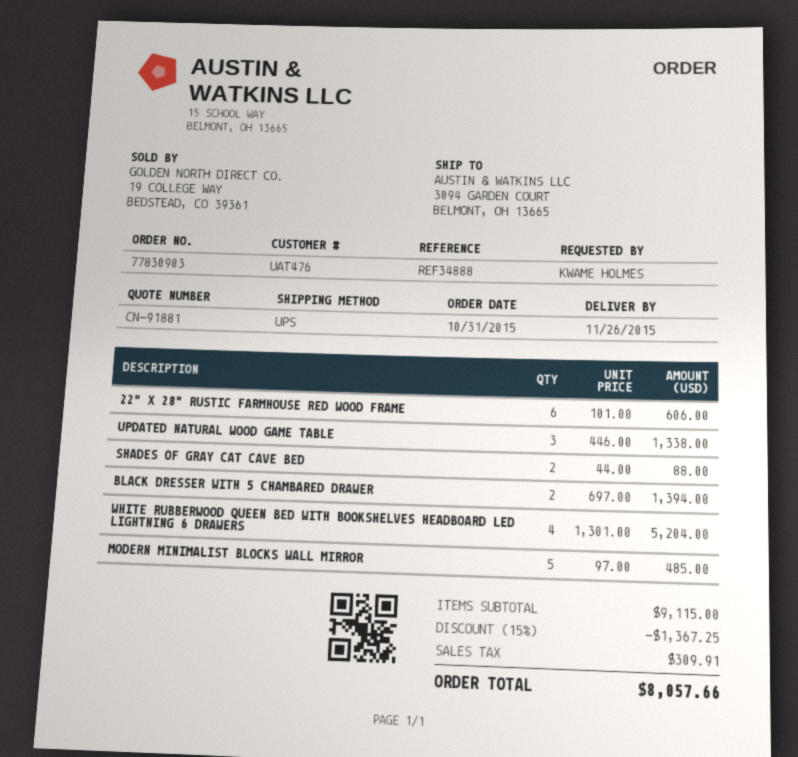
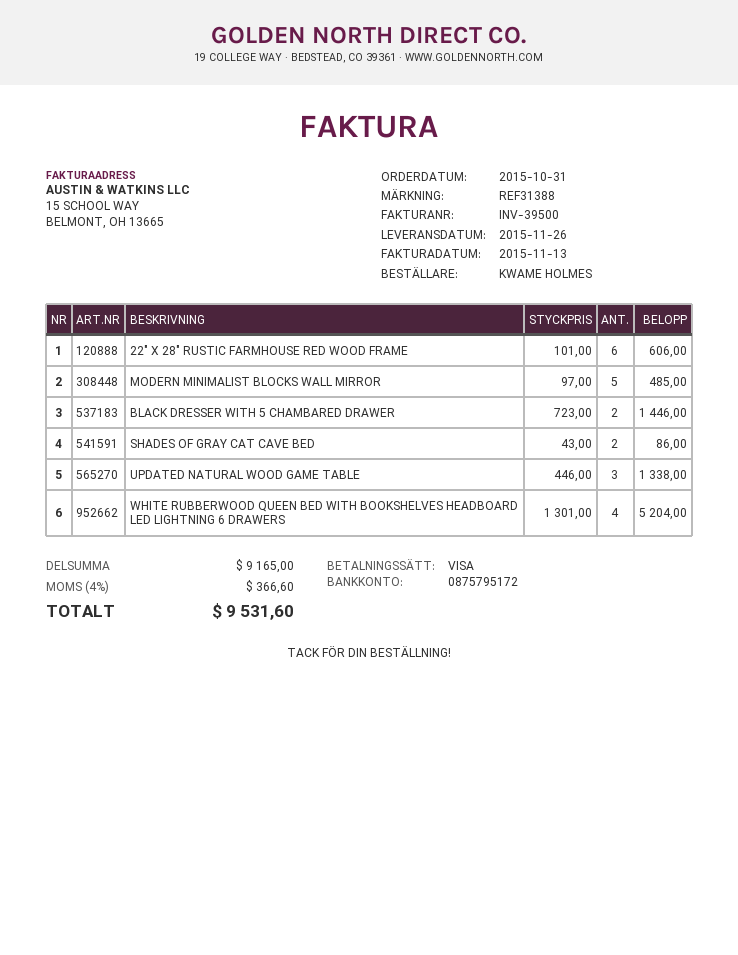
reference: REF34888 -> REF31388
SHADES OF GRAY CAT CAVE BED: 2 x 44.00 = 88.00 -> 2 x 43.00 = 86.00
BLACK DRESSER WITH 5 CHAMBARED DRAWER: 2 x 697.00 = 1394.00 -> 2 x 723.00 = 1446.00
subtotal: 9115.00 -> 9165.00
discount: 15% = 1367.25 -> none
tax: 309.91 -> 366.60
total: 8057.66 -> 9531.60

